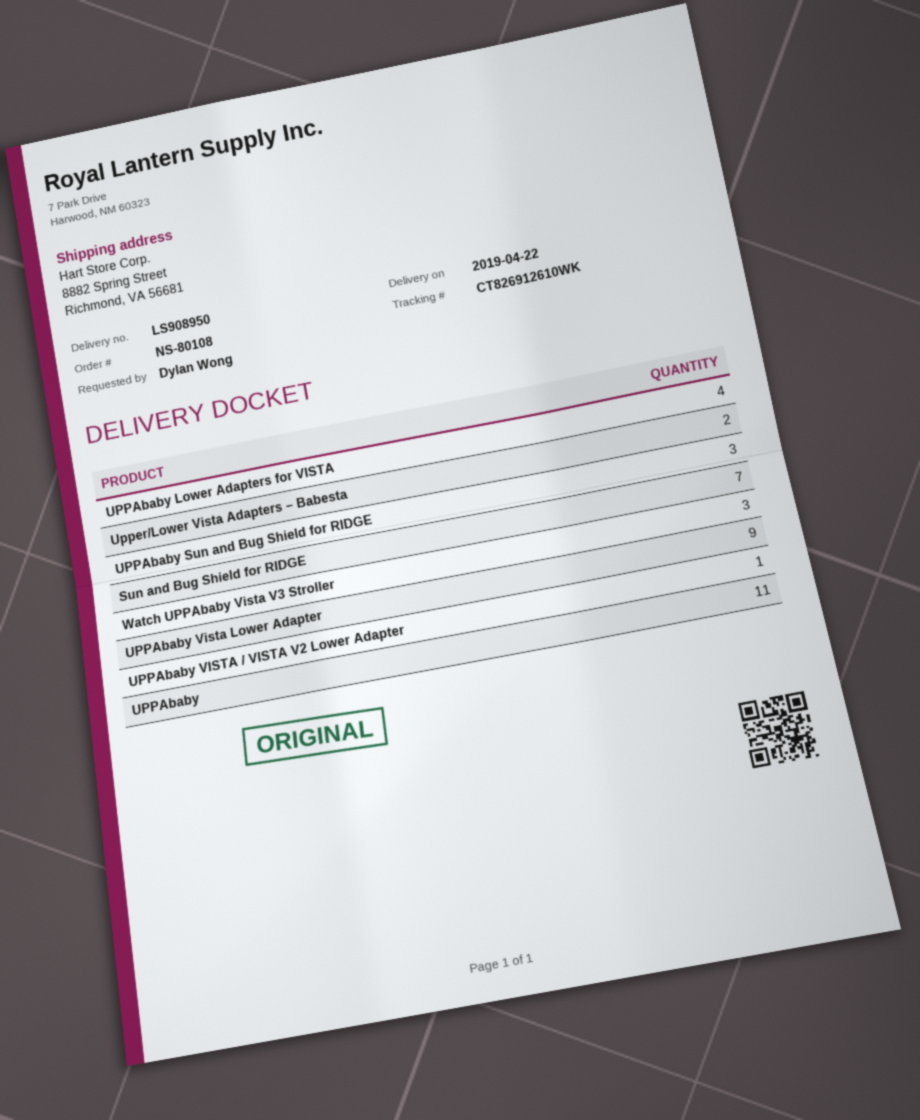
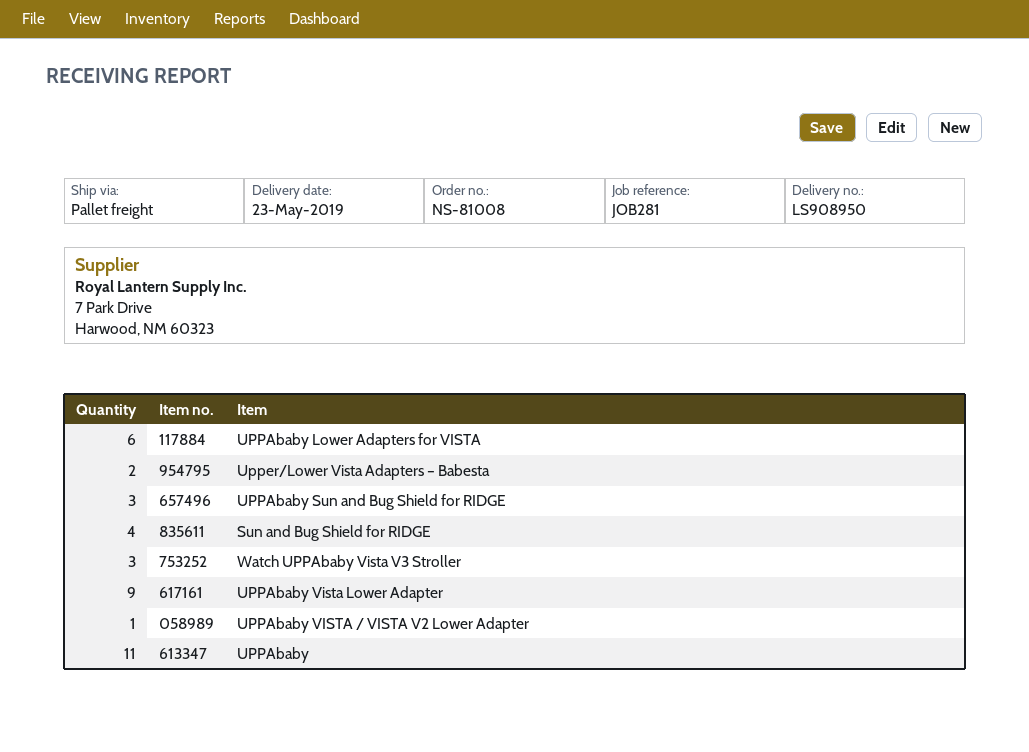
order number: NS-80108 -> NS-81008
delivery date: 2019-04-22 -> 2019-05-23
UPPAbaby Lower Adapters for VISTA: 4 -> 6
Sun and Bug Shield for RIDGE: 7 -> 4

